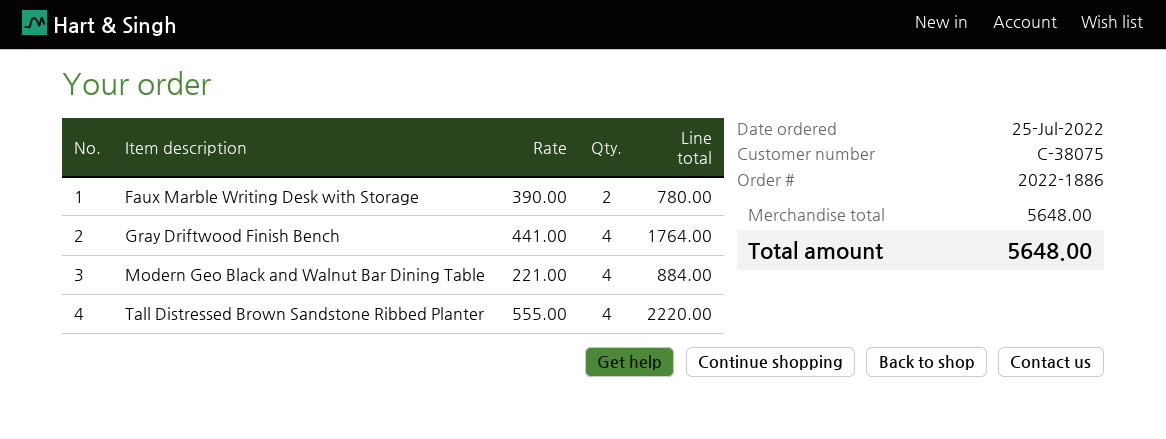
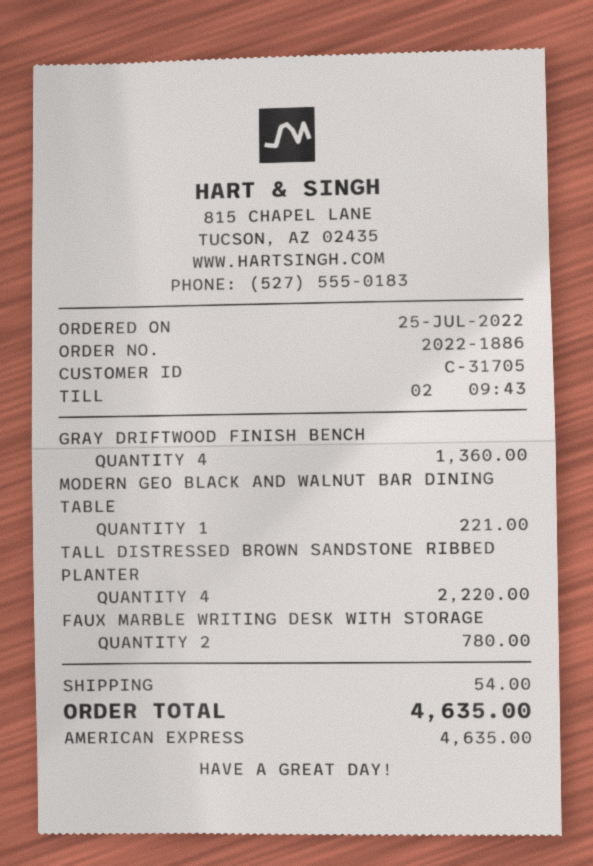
customer number: C-38075 -> C-31705
Gray Driftwood Finish Bench: 4 for 1764.00 -> 4 for 1360.00
Modern Geo Black and Walnut Bar Dining Table: 4 for 884.00 -> 1 for 221.00
shipping: none -> 54.00
total: 5648.00 -> 4635.00

